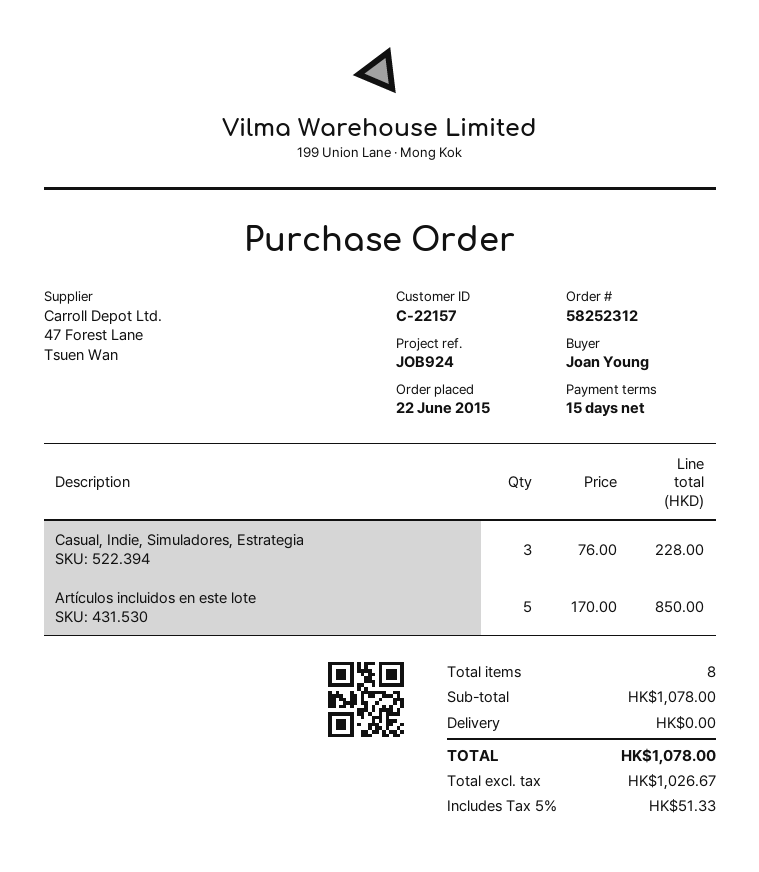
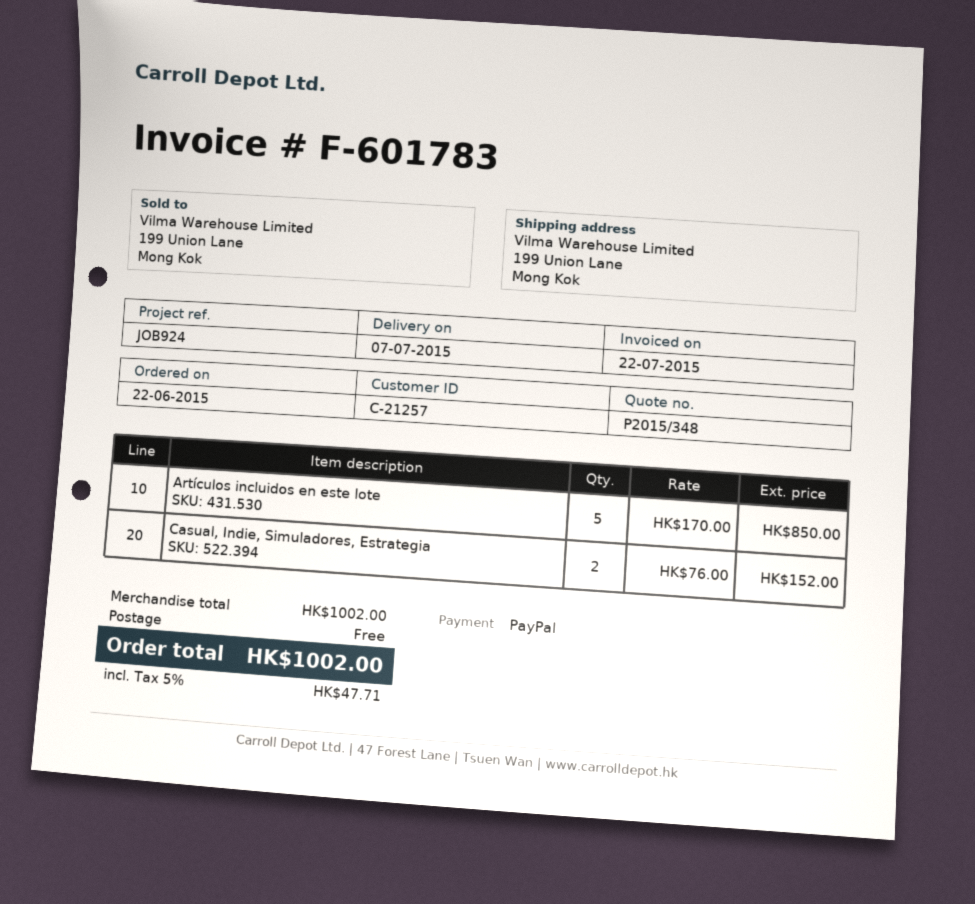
customer number: C-22157 -> C-21257
Casual, Indie, Simuladores, Estrategia: 3 x 76.00 = 228.00 -> 2 x 76.00 = 152.00
subtotal: 1078.00 -> 1002.00
tax: 5% = 51.33 -> 5% = 47.71
total: 1078.00 -> 1002.00

